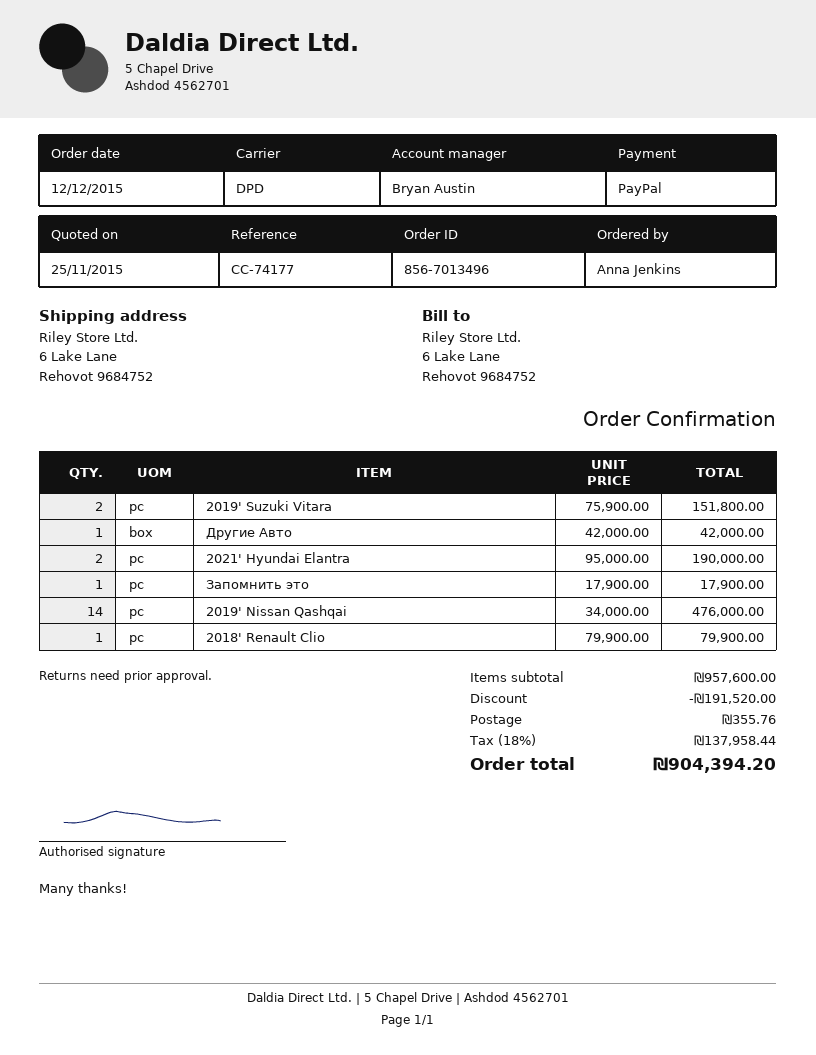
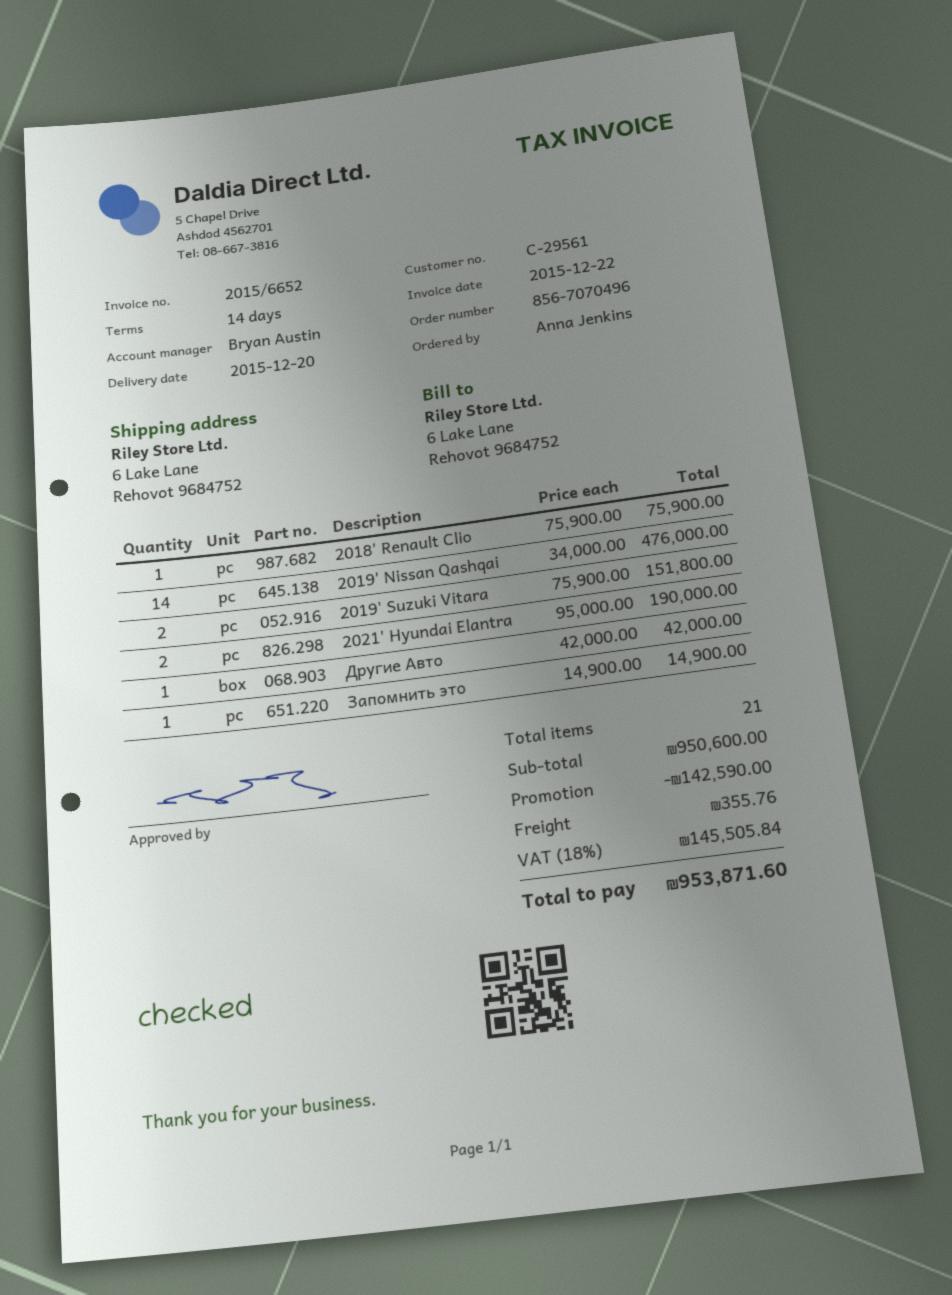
order number: 856-7013496 -> 856-7070496
Запомнить это: 1 x 17900.00 = 17900.00 -> 1 x 14900.00 = 14900.00
2018' Renault Clio: 1 x 79900.00 = 79900.00 -> 1 x 75900.00 = 75900.00
subtotal: 957600.00 -> 950600.00
discount: 191520.00 -> 142590.00
tax: 18% = 137958.44 -> 18% = 145505.84
total: 904394.20 -> 953871.60

